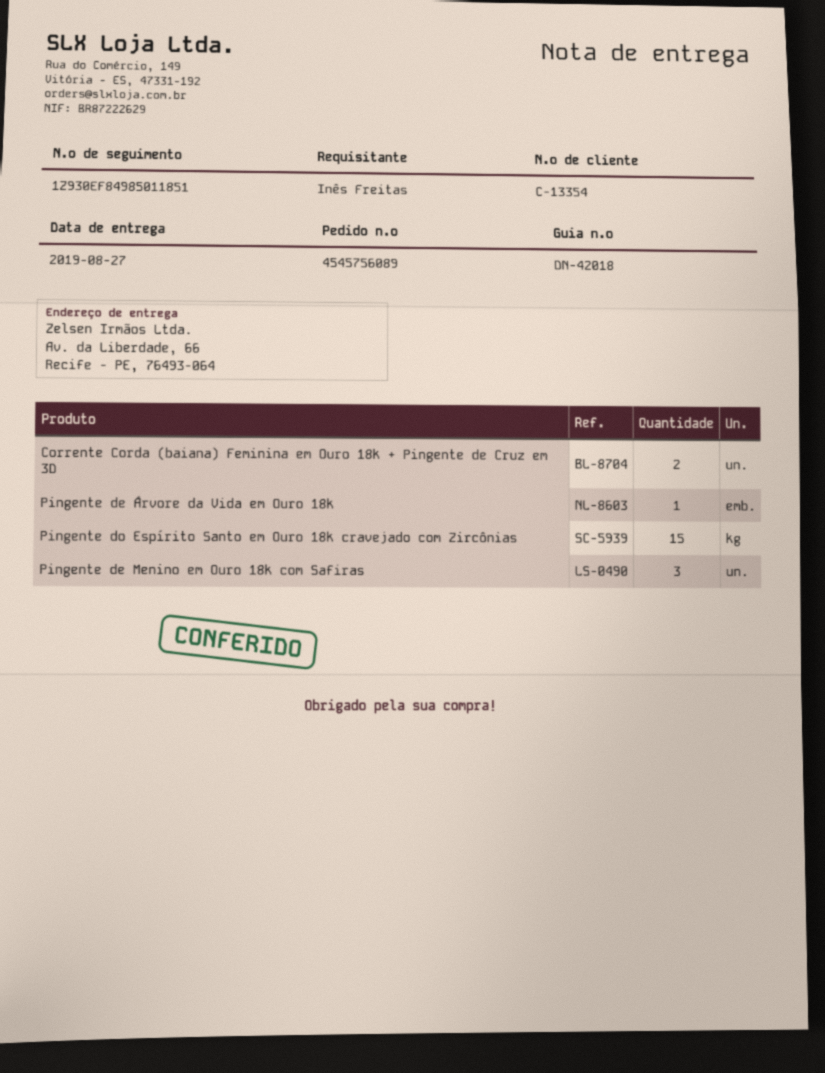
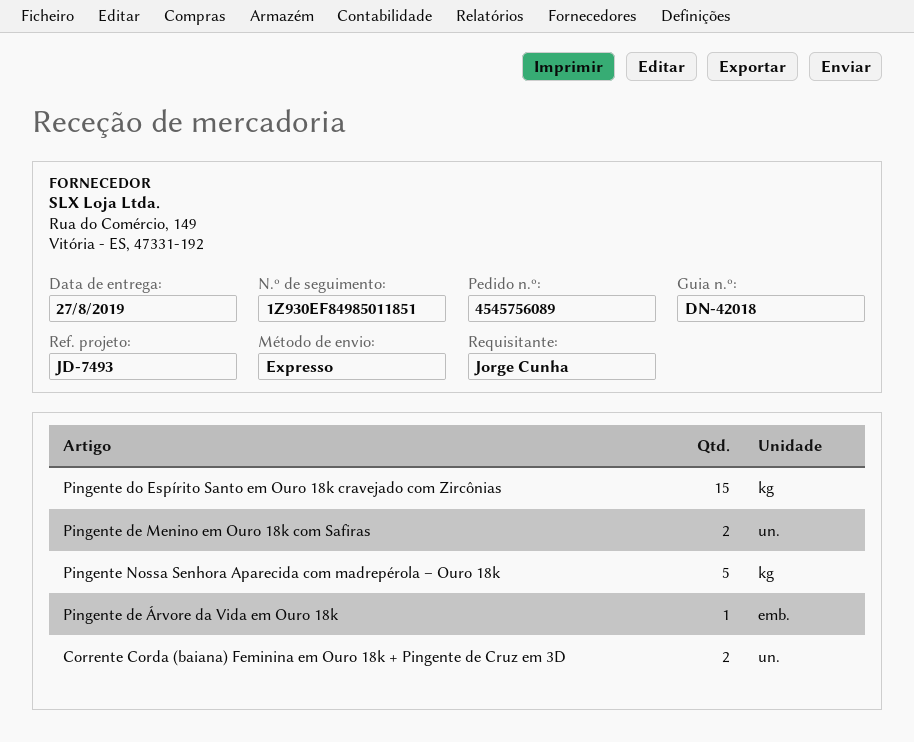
ordered by: Inês Freitas -> Jorge Cunha
Pingente de Menino em Ouro 18k com Safiras: 3 -> 2
Pingente Nossa Senhora Aparecida com madrepérola – Ouro 18k: none -> 5

